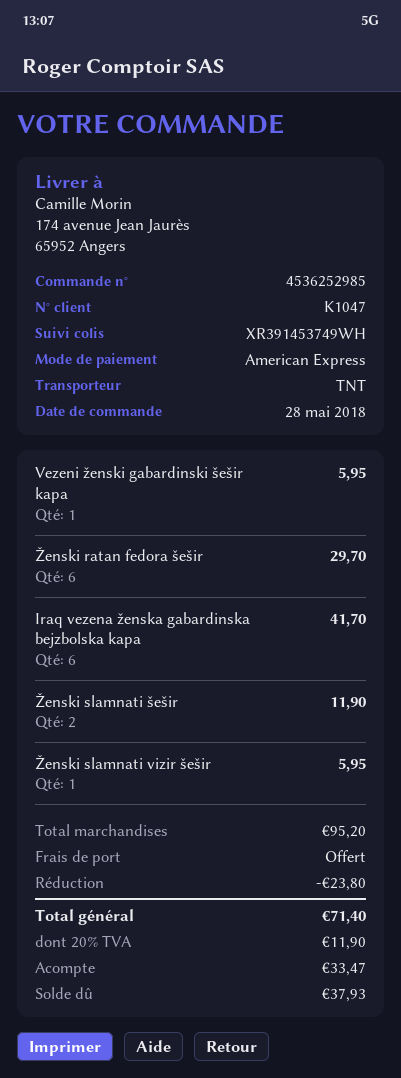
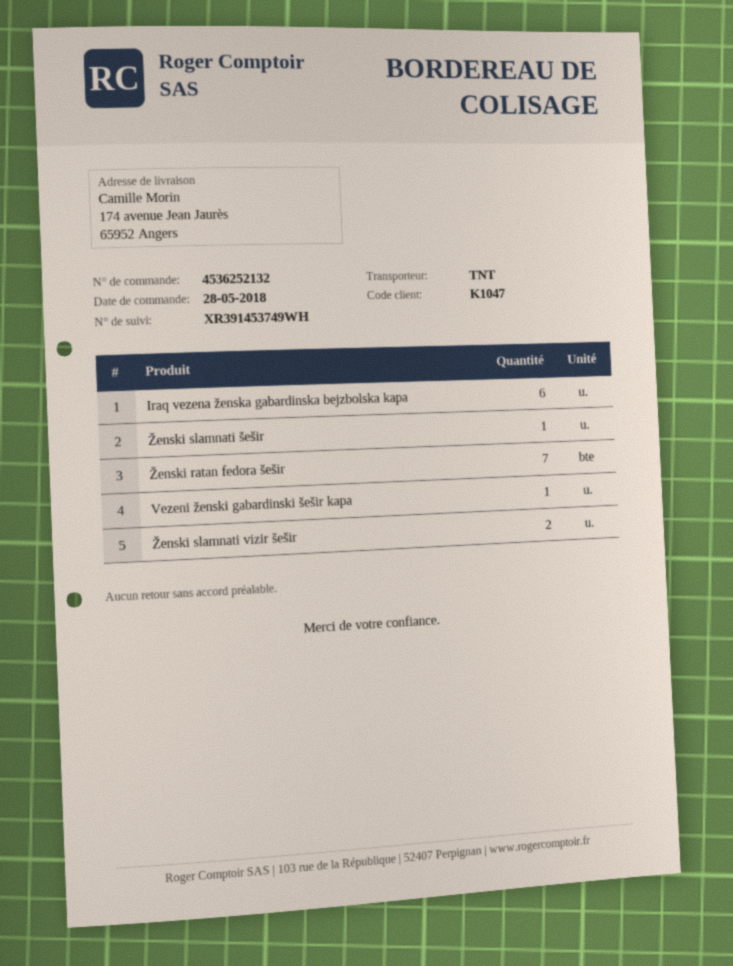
order number: 4536252985 -> 4536252132
Ženski ratan fedora šešir: 6 -> 7
Ženski slamnati šešir: 2 -> 1
Ženski slamnati vizir šešir: 1 -> 2

